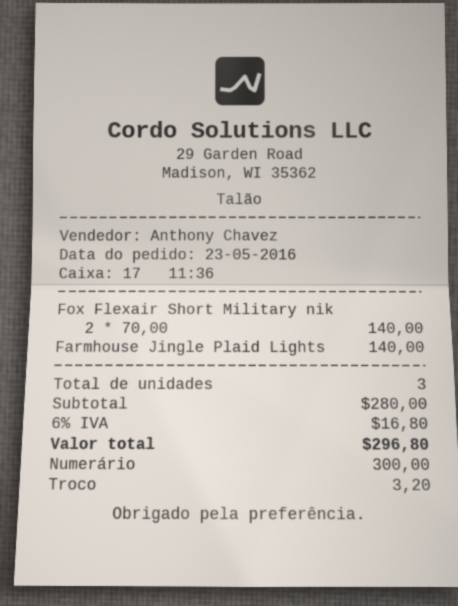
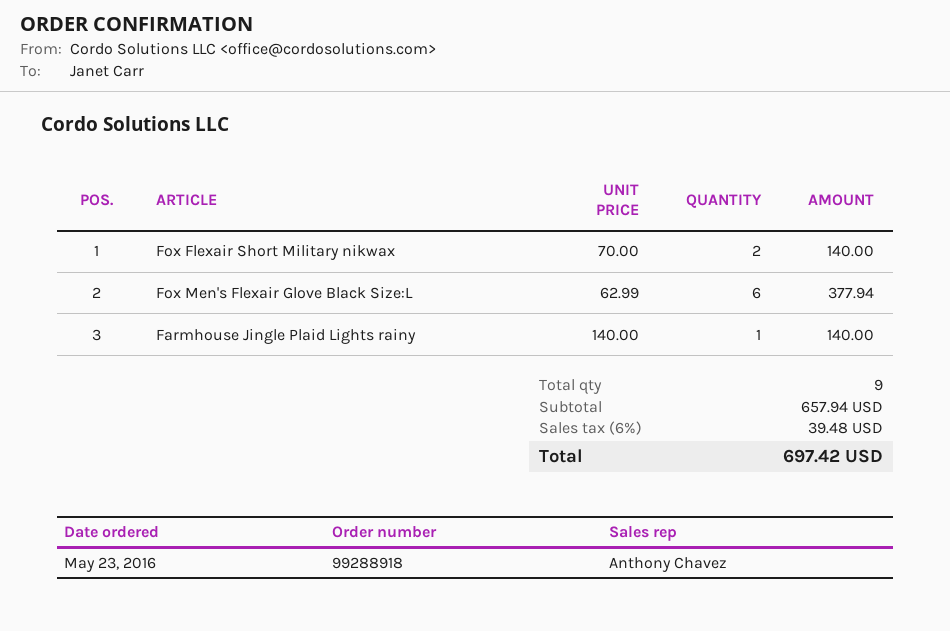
Fox Men's Flexair Glove Black Size:L: none -> 6 x 62.99 = 377.94
total quantity: 3 -> 9
subtotal: 280.00 -> 657.94
tax: 6% = 16.80 -> 6% = 39.48
total: 296.80 -> 697.42

